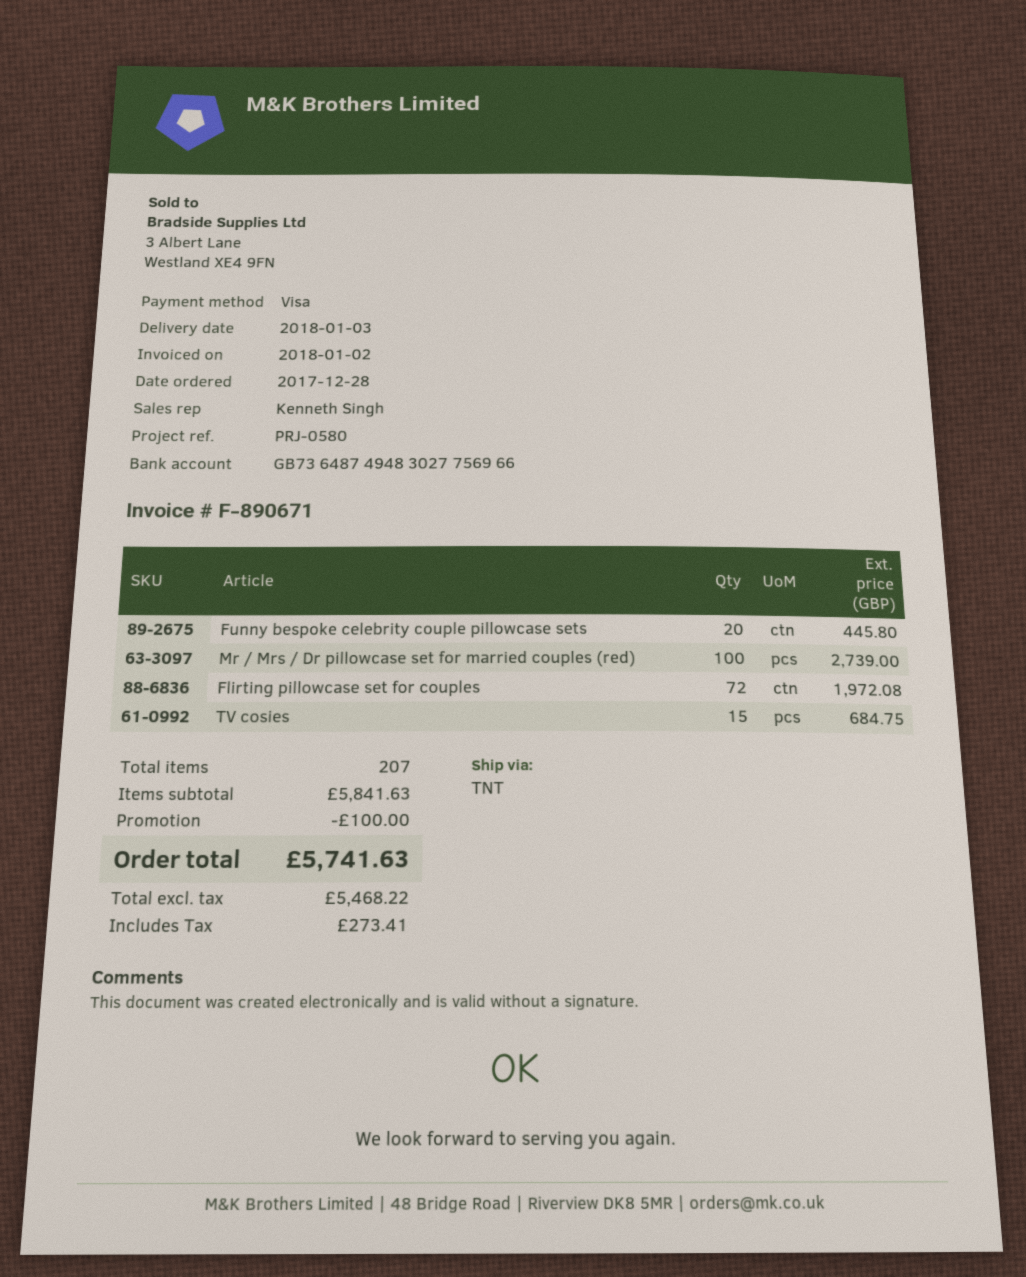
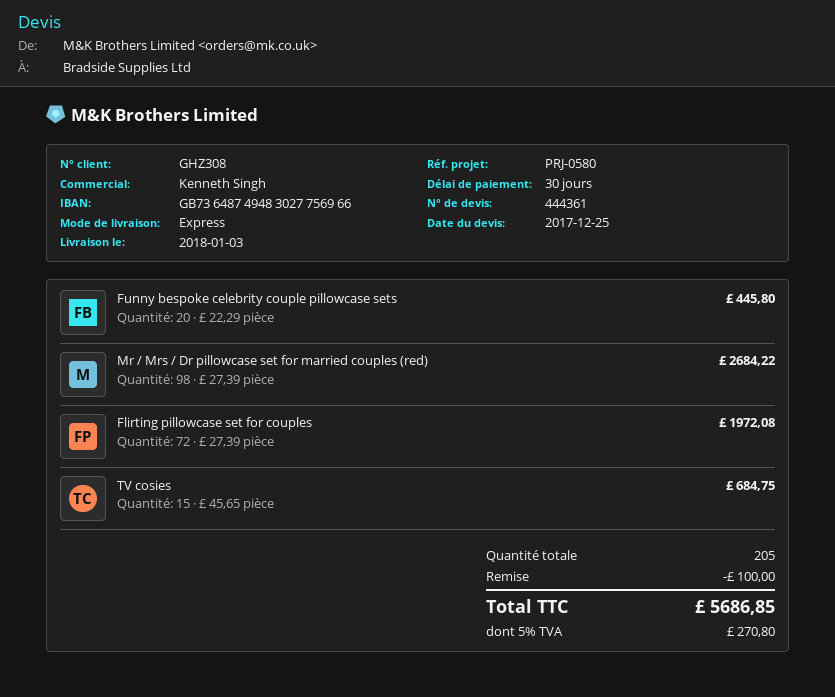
shipping method: TNT -> express
Mr / Mrs / Dr pillowcase set for married couples (red): 100 for 2739.00 -> 98 for 2684.22
total quantity: 207 -> 205
tax: 273.41 -> 270.80
total: 5741.63 -> 5686.85

